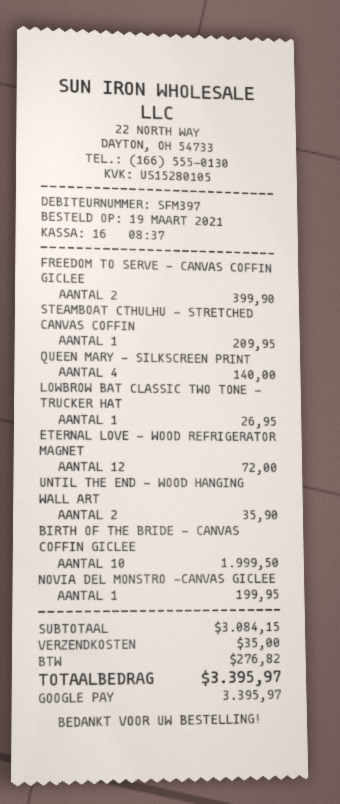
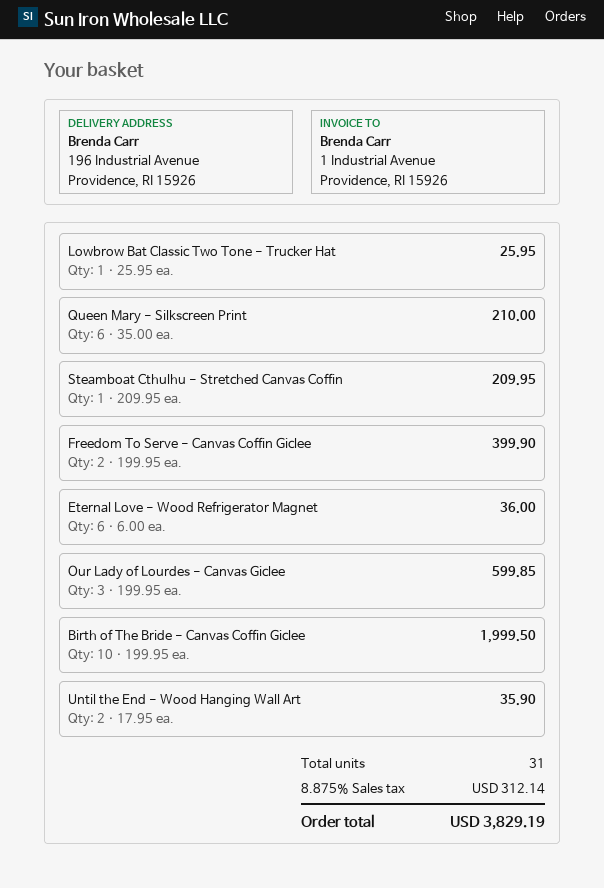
QUEEN MARY - SILKSCREEN PRINT: 4 for 140.00 -> 6 for 210.00
LOWBROW BAT CLASSIC TWO TONE - TRUCKER HAT: 1 for 26.95 -> 1 for 25.95
ETERNAL LOVE - WOOD REFRIGERATOR MAGNET: 12 for 72.00 -> 6 for 36.00
NOVIA DEL MONSTRO -CANVAS GICLEE: 1 for 199.95 -> none
Our Lady of Lourdes - Canvas Giclee: none -> 3 for 599.85
shipping: 35.00 -> none
tax: 276.82 -> 312.14
total: 3395.97 -> 3829.19

